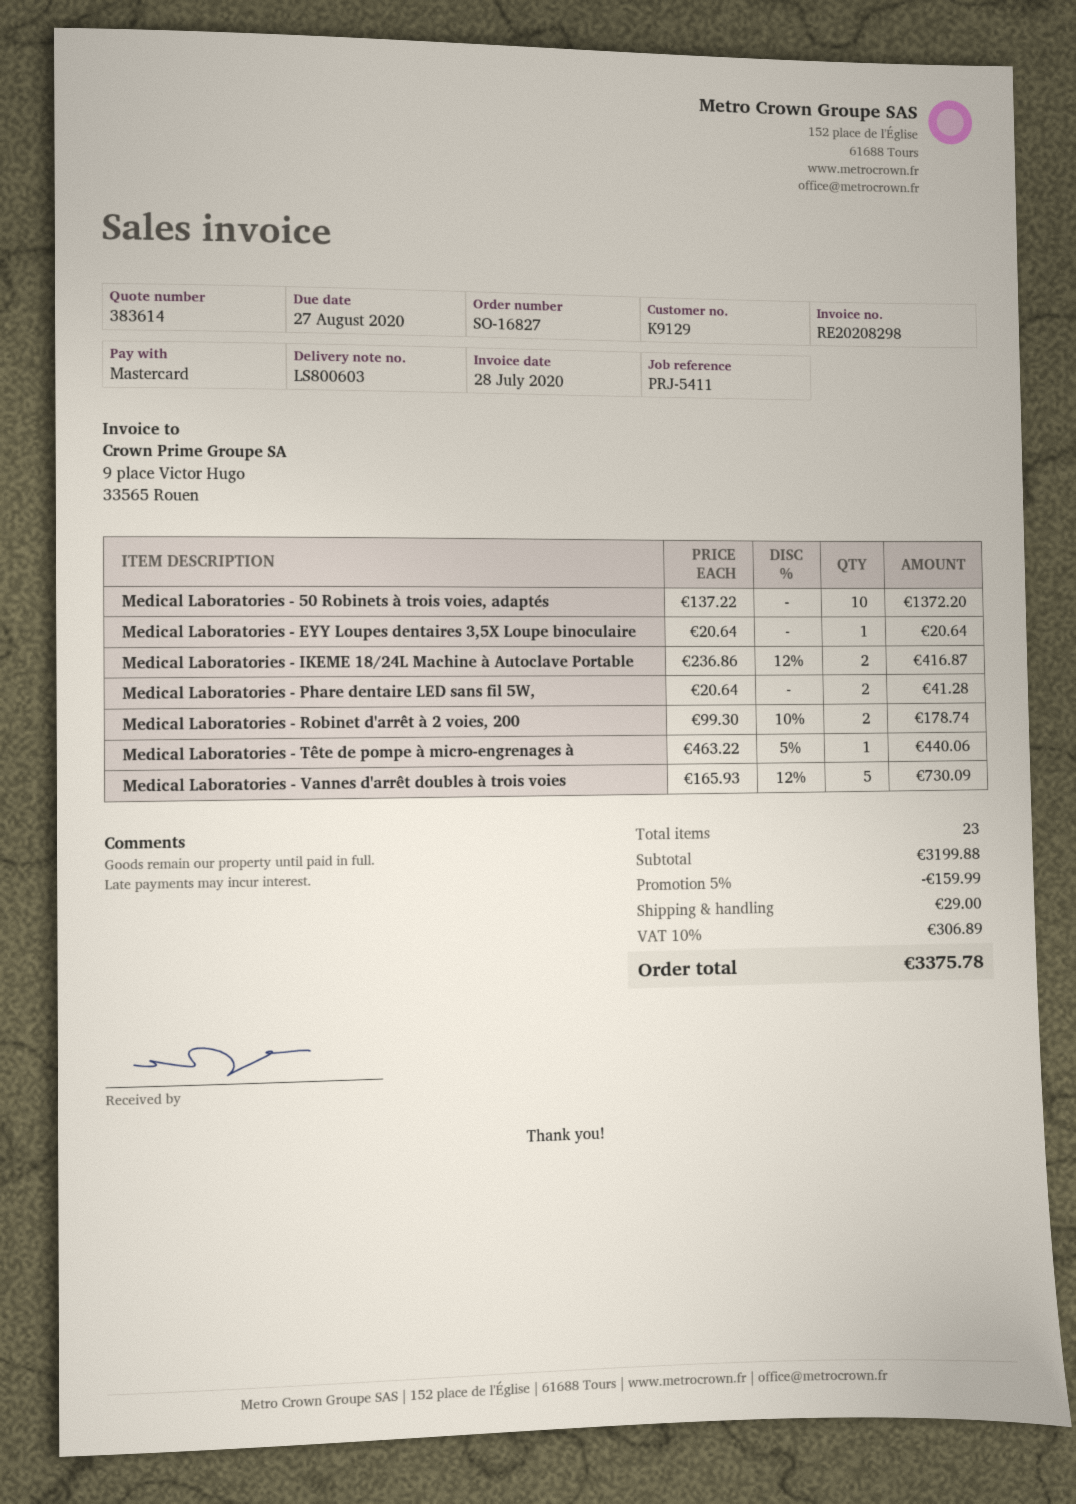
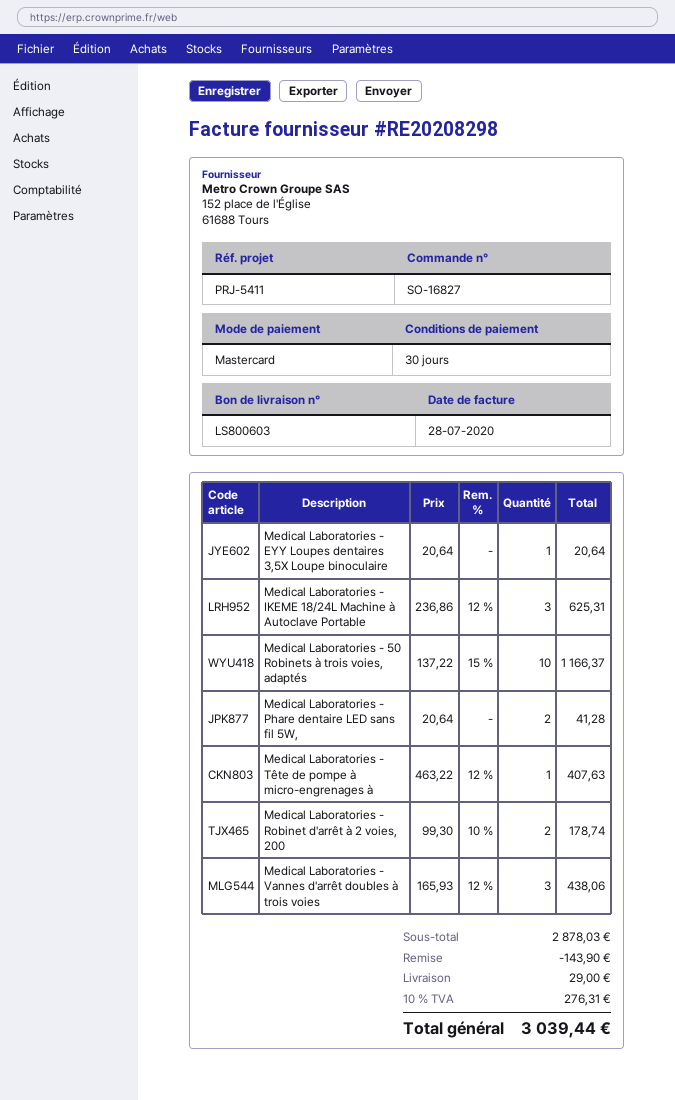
Medical Laboratories - 50 Robinets à trois voies, adaptés: 10 x 137.22 = 1372.20 -> 10 x 137.22 - 15% = 1166.37
Medical Laboratories - IKEME 18/24L Machine à Autoclave Portable: 2 x 236.86 - 12% = 416.87 -> 3 x 236.86 - 12% = 625.31
Medical Laboratories - Tête de pompe à micro-engrenages à: 1 x 463.22 - 5% = 440.06 -> 1 x 463.22 - 12% = 407.63
Medical Laboratories - Vannes d'arrêt doubles à trois voies: 5 x 165.93 - 12% = 730.09 -> 3 x 165.93 - 12% = 438.06
subtotal: 3199.88 -> 2878.03
discount: 159.99 -> 143.90
tax: 10% = 306.89 -> 10% = 276.31
total: 3375.78 -> 3039.44

